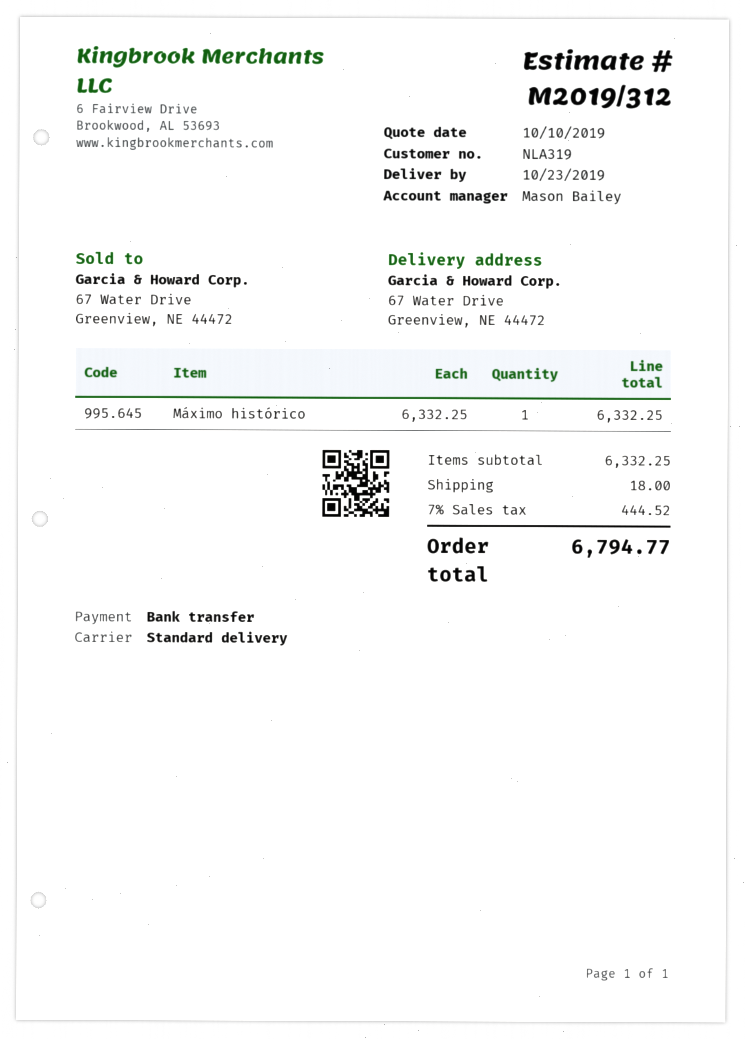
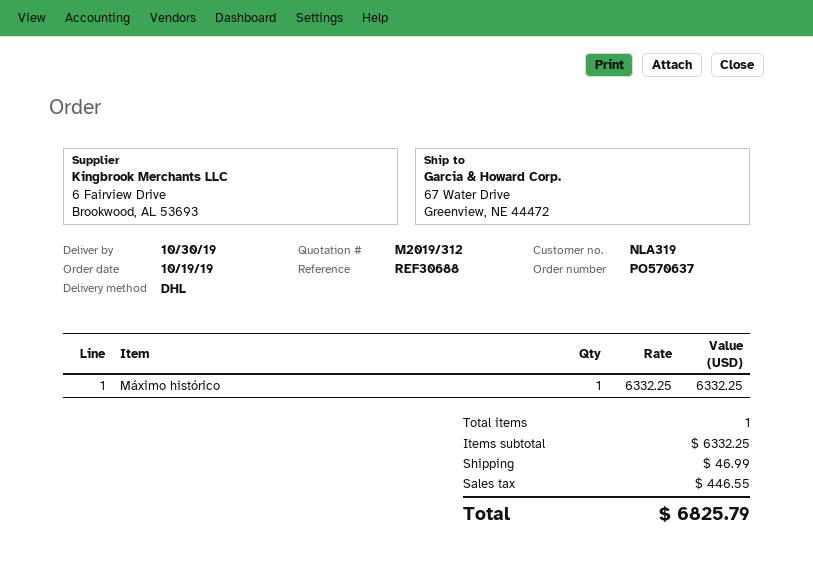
delivery date: 2019-10-23 -> 2019-10-30
shipping method: standard -> DHL
shipping: 18.00 -> 46.99
tax: 444.52 -> 446.55
total: 6794.77 -> 6825.79

